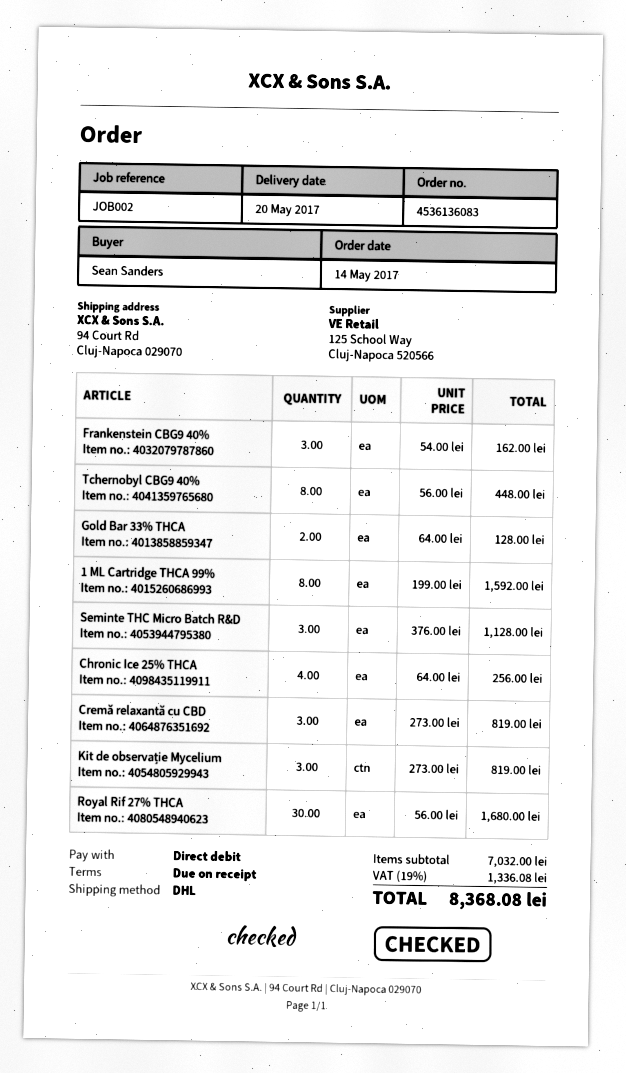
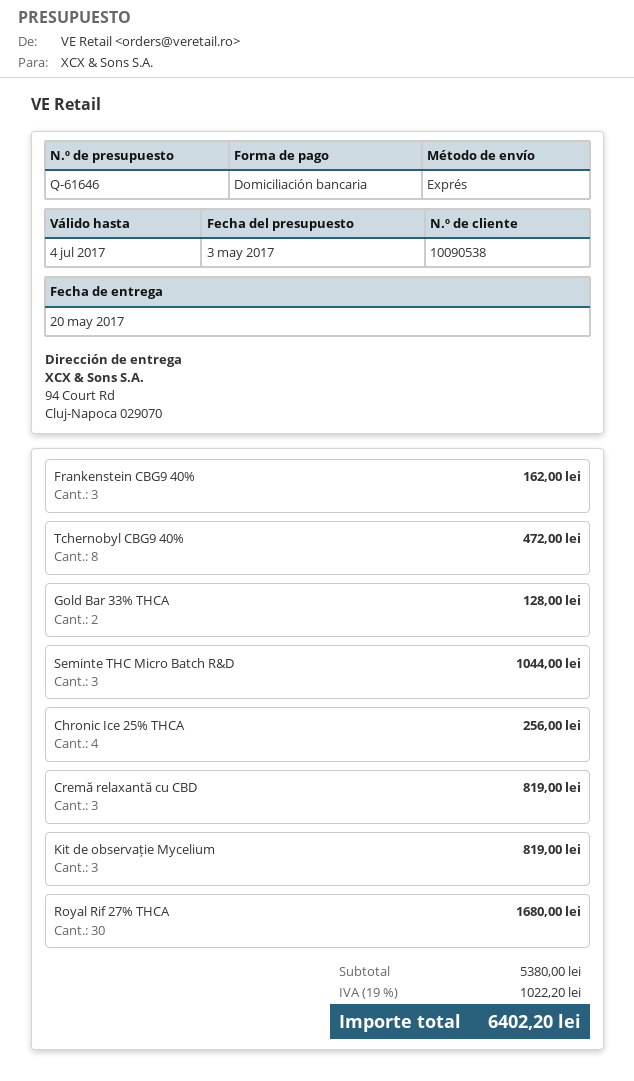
shipping method: DHL -> express
Tchernobyl CBG9 40%: 8 for 448.00 -> 8 for 472.00
1 ML Cartridge THCA 99%: 8 for 1592.00 -> none
Seminte THC Micro Batch R&D: 3 for 1128.00 -> 3 for 1044.00
subtotal: 7032.00 -> 5380.00
tax: 19% = 1336.08 -> 19% = 1022.20
total: 8368.08 -> 6402.20

